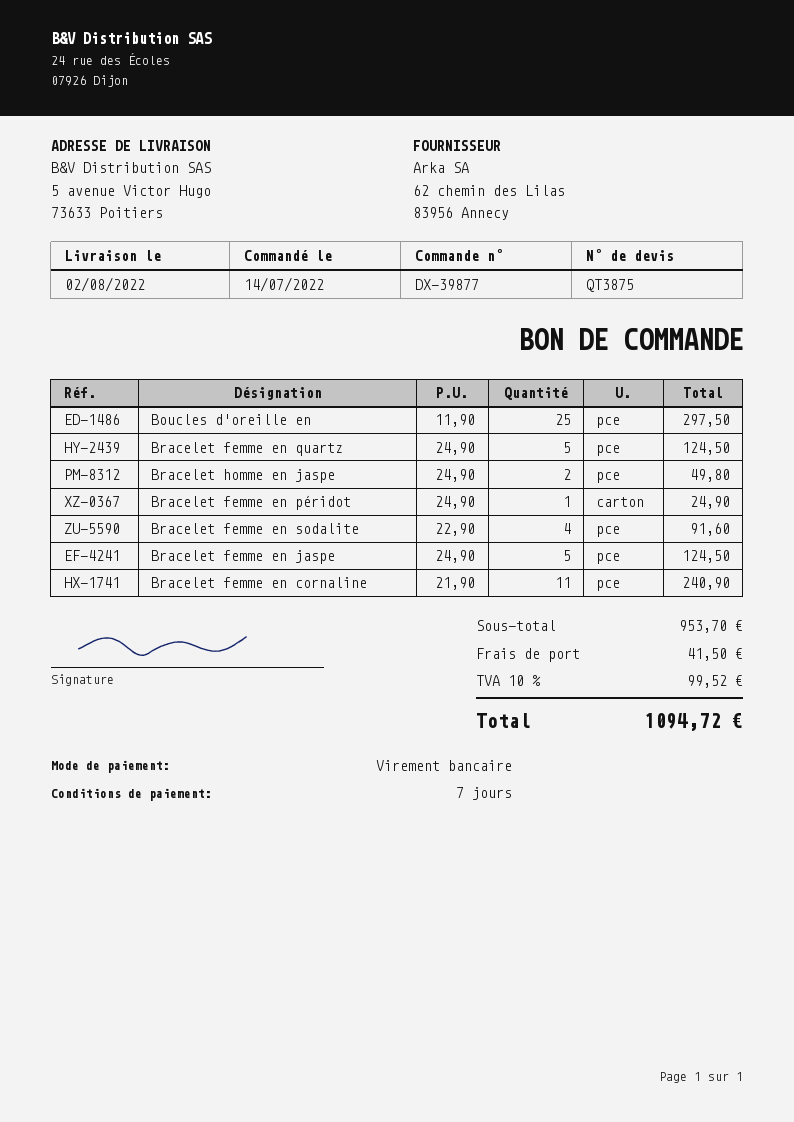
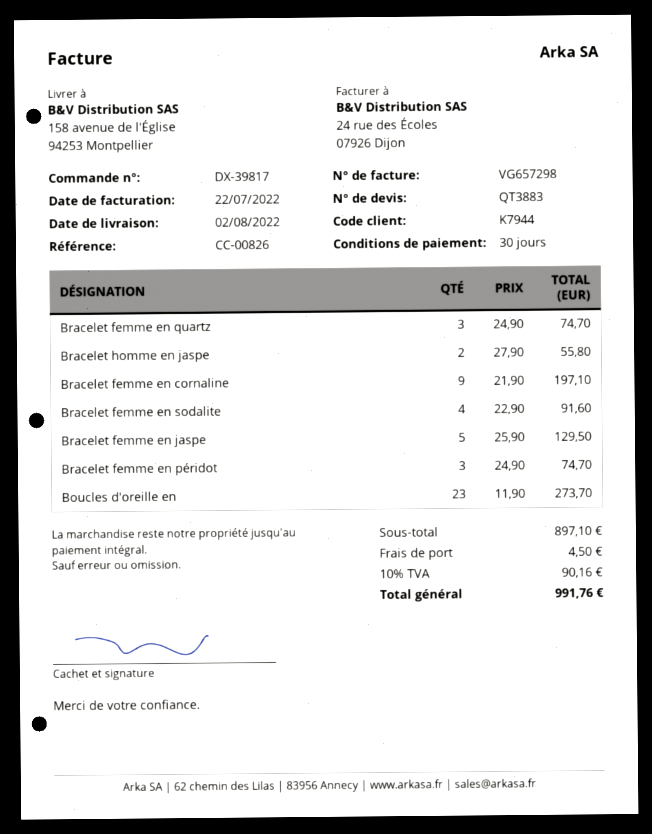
quote number: QT3875 -> QT3883
order number: DX-39877 -> DX-39817
payment terms: 7 days -> 30 days
ship to: 5 avenue Victor Hugo, 73633 Poitiers -> 158 avenue de l'Église, 94253 Montpellier
Boucles d'oreille en: 25 x 11.90 = 297.50 -> 23 x 11.90 = 273.70
Bracelet femme en quartz: 5 x 24.90 = 124.50 -> 3 x 24.90 = 74.70
Bracelet homme en jaspe: 2 x 24.90 = 49.80 -> 2 x 27.90 = 55.80
Bracelet femme en péridot: 1 x 24.90 = 24.90 -> 3 x 24.90 = 74.70
Bracelet femme en jaspe: 5 x 24.90 = 124.50 -> 5 x 25.90 = 129.50
Bracelet femme en cornaline: 11 x 21.90 = 240.90 -> 9 x 21.90 = 197.10
subtotal: 953.70 -> 897.10
shipping: 41.50 -> 4.50
tax: 10% = 99.52 -> 10% = 90.16
total: 1094.72 -> 991.76

